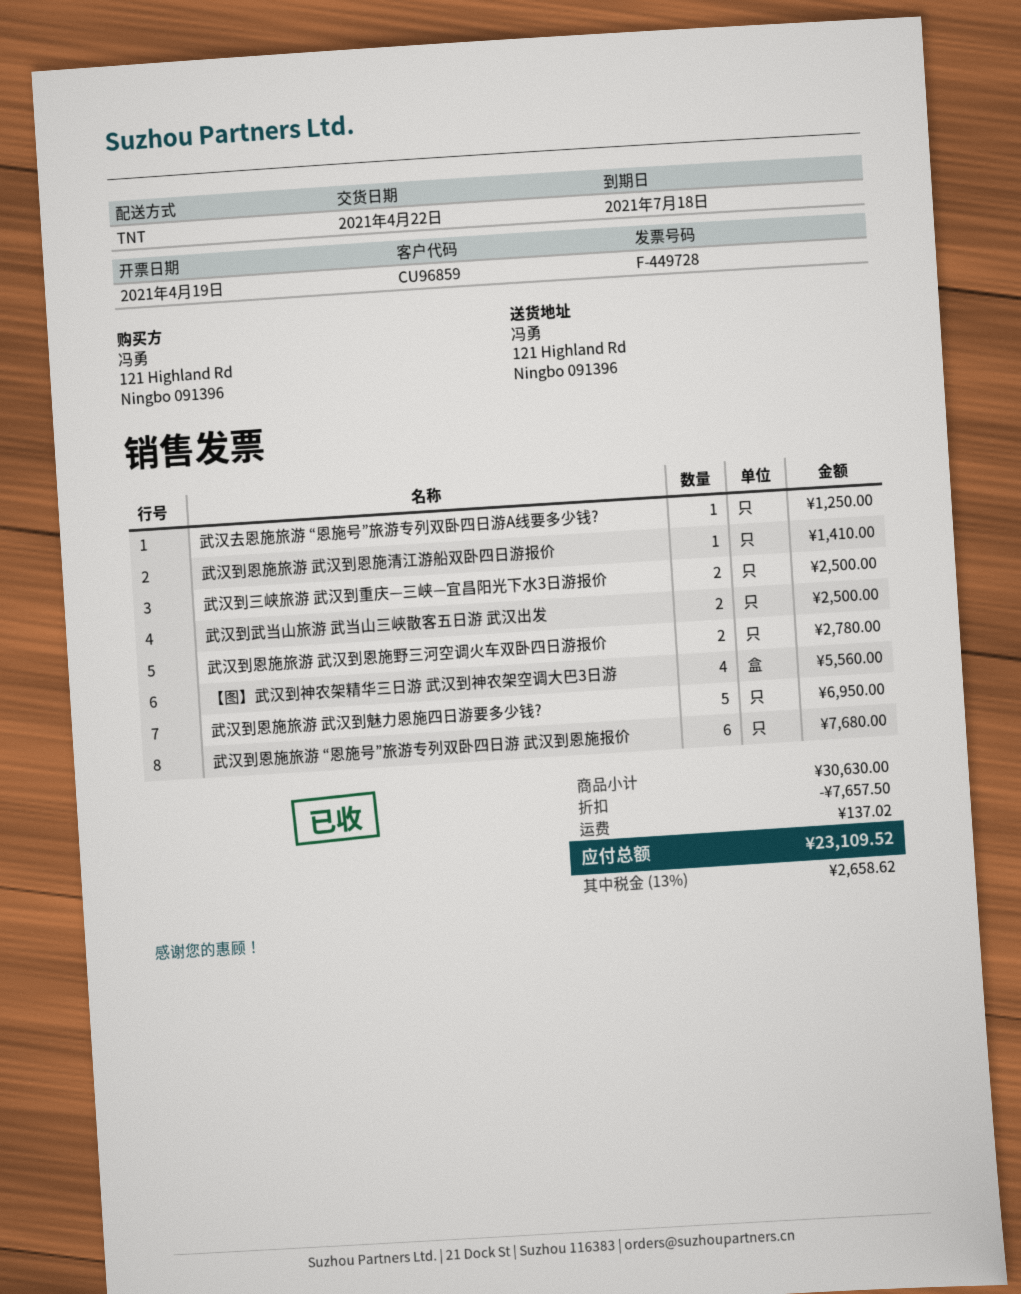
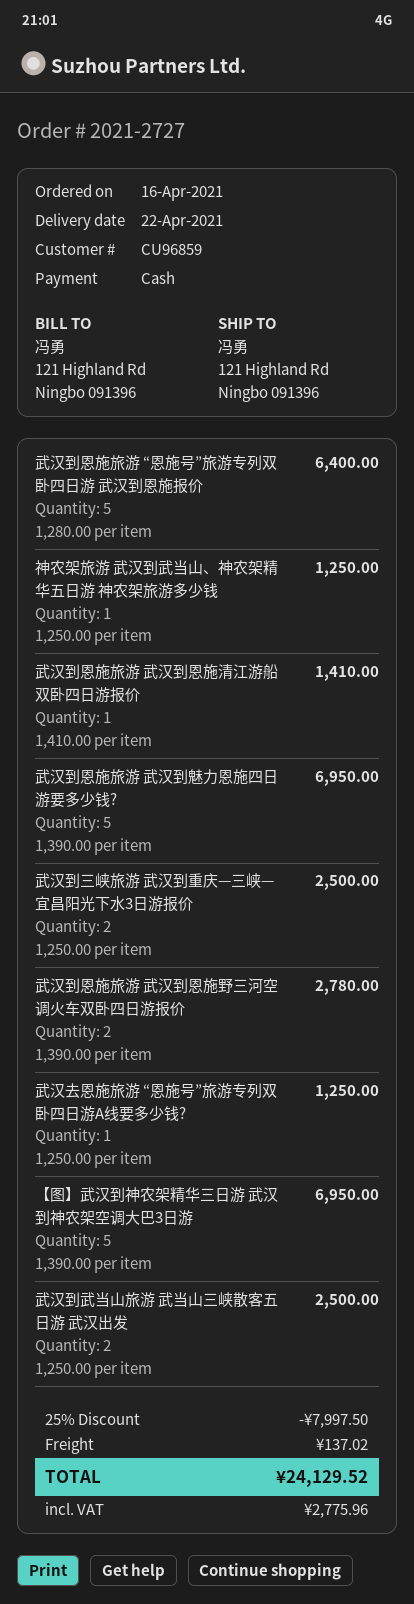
【图】武汉到神农架精华三日游 武汉到神农架空调大巴3日游: 4 for 5560.00 -> 5 for 6950.00
武汉到恩施旅游 “恩施号”旅游专列双卧四日游 武汉到恩施报价: 6 for 7680.00 -> 5 for 6400.00
神农架旅游 武汉到武当山、神农架精华五日游 神农架旅游多少钱: none -> 1 for 1250.00
discount: 7657.50 -> 7997.50
tax: 2658.62 -> 2775.96
total: 23109.52 -> 24129.52

